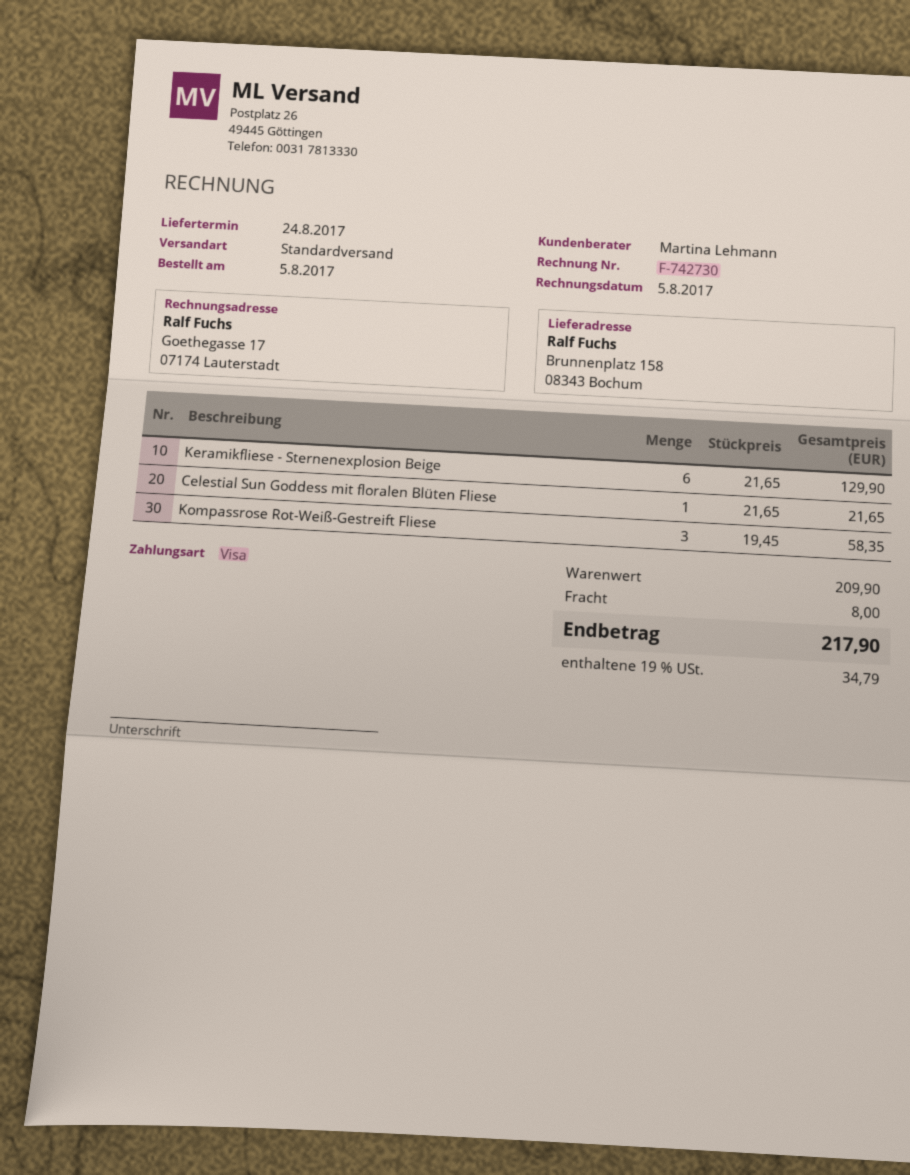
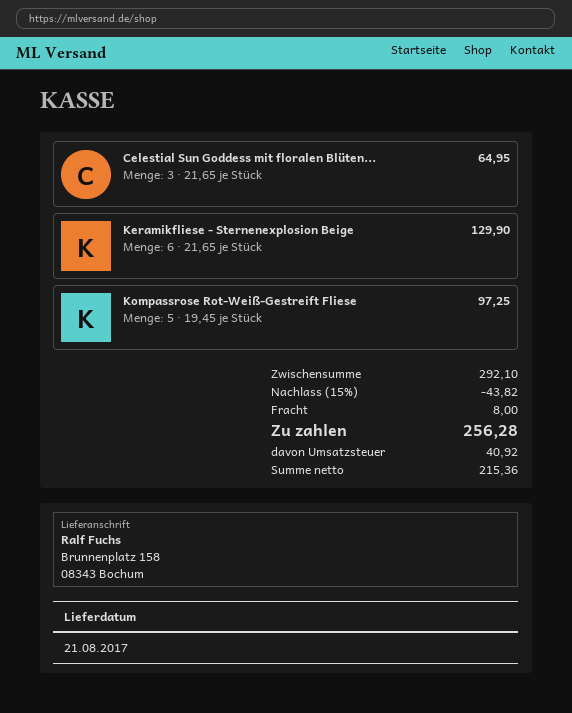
delivery date: 2017-08-24 -> 2017-08-21
Celestial Sun Goddess mit floralen Blüten Fliese: 1 x 21.65 = 21.65 -> 3 x 21.65 = 64.95
Kompassrose Rot-Weiß-Gestreift Fliese: 3 x 19.45 = 58.35 -> 5 x 19.45 = 97.25
subtotal: 209.90 -> 292.10
discount: none -> 15% = 43.82
tax: 34.79 -> 40.92
total: 217.90 -> 256.28

